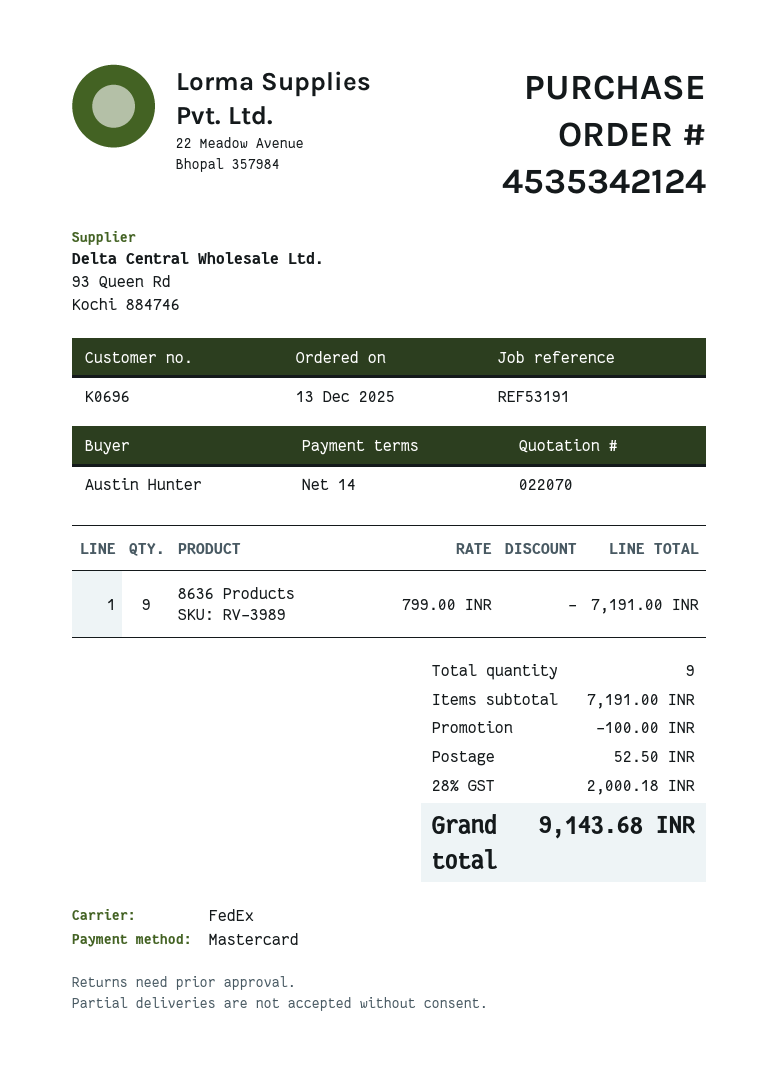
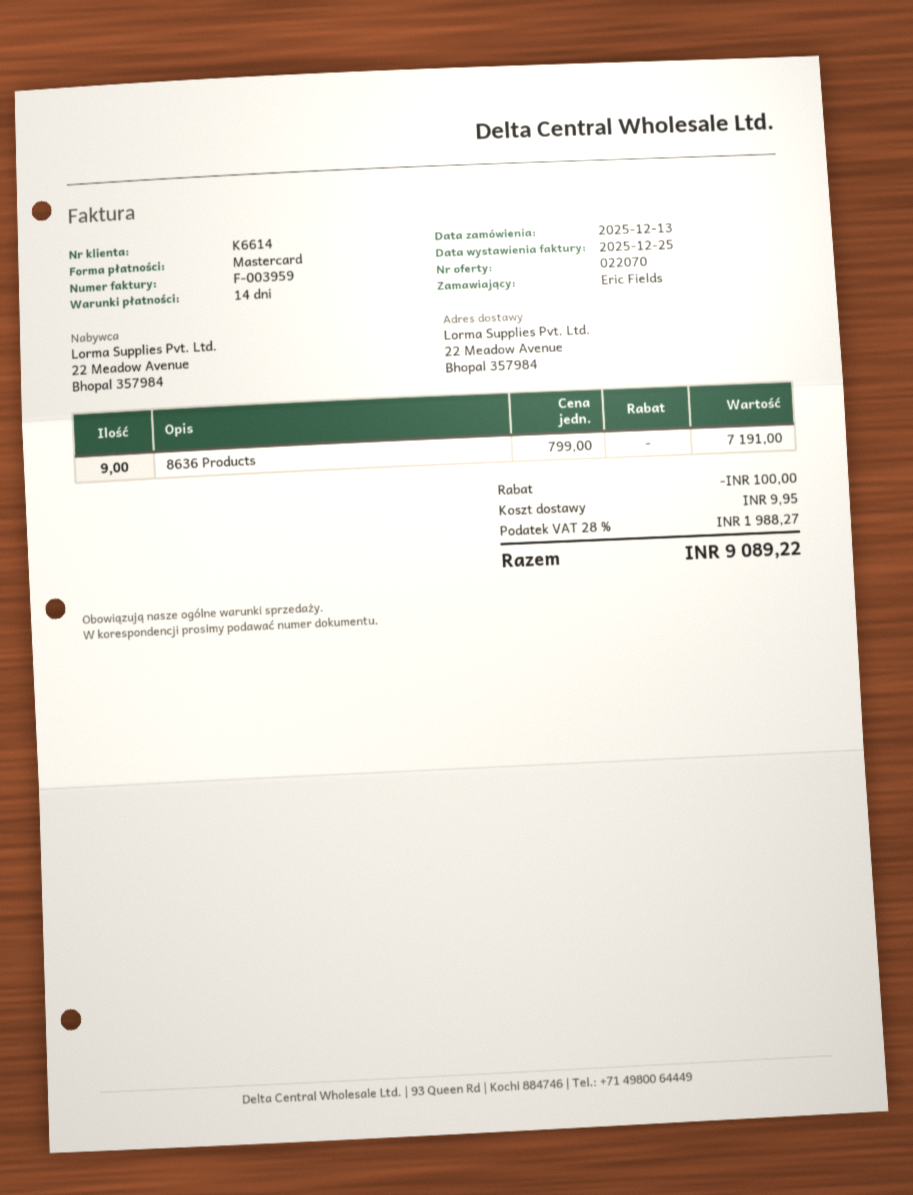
customer number: K0696 -> K6614
ordered by: Austin Hunter -> Eric Fields
shipping: 52.50 -> 9.95
tax: 28% = 2000.18 -> 28% = 1988.27
total: 9143.68 -> 9089.22

